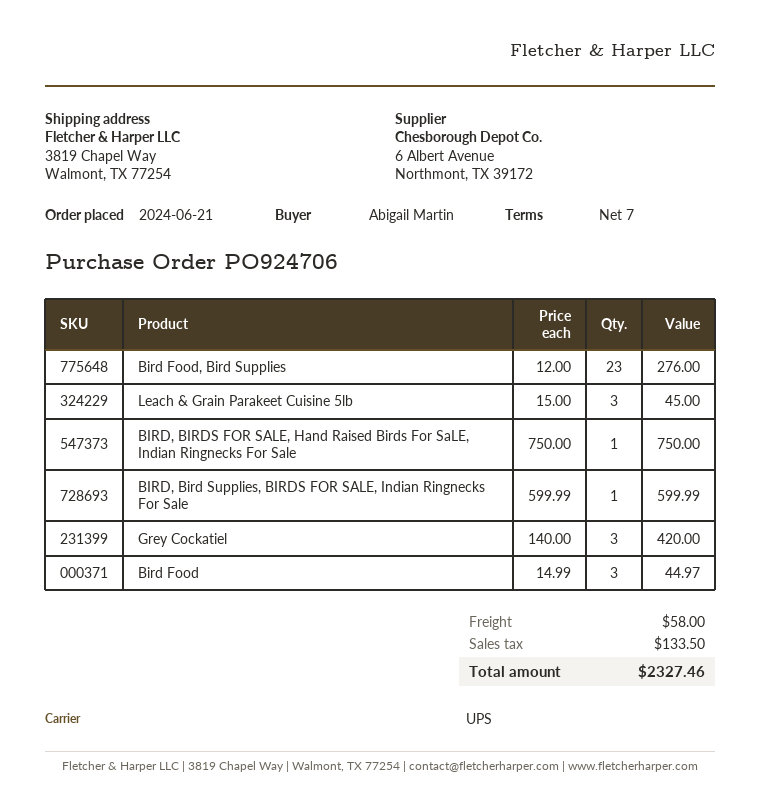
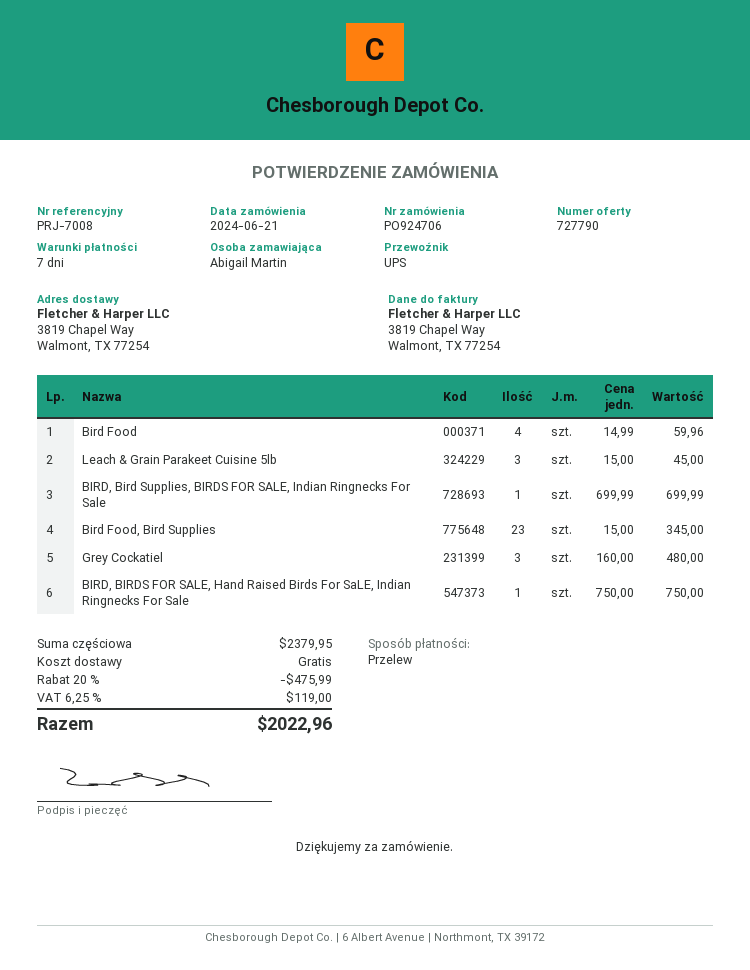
Bird Food, Bird Supplies: 23 x 12.00 = 276.00 -> 23 x 15.00 = 345.00
BIRD, Bird Supplies, BIRDS FOR SALE, Indian Ringnecks For Sale: 1 x 599.99 = 599.99 -> 1 x 699.99 = 699.99
Grey Cockatiel: 3 x 140.00 = 420.00 -> 3 x 160.00 = 480.00
Bird Food: 3 x 14.99 = 44.97 -> 4 x 14.99 = 59.96
discount: none -> 20% = 475.99
shipping: 58.00 -> 0.00
tax: 133.50 -> 119.00
total: 2327.46 -> 2022.96

